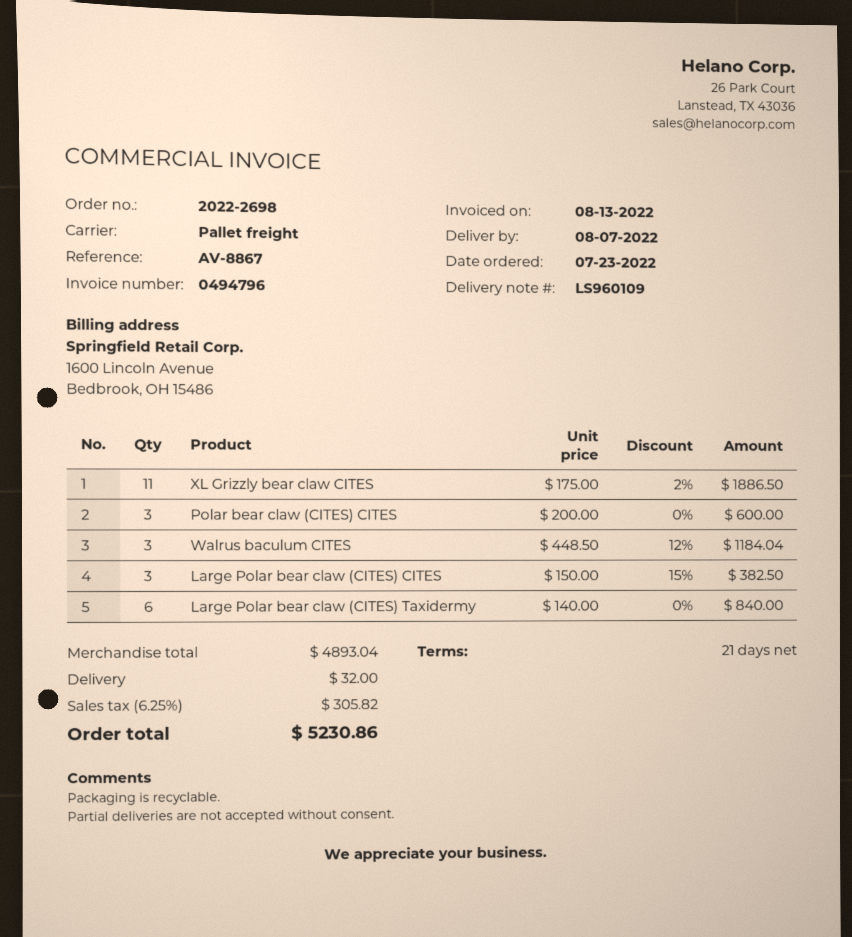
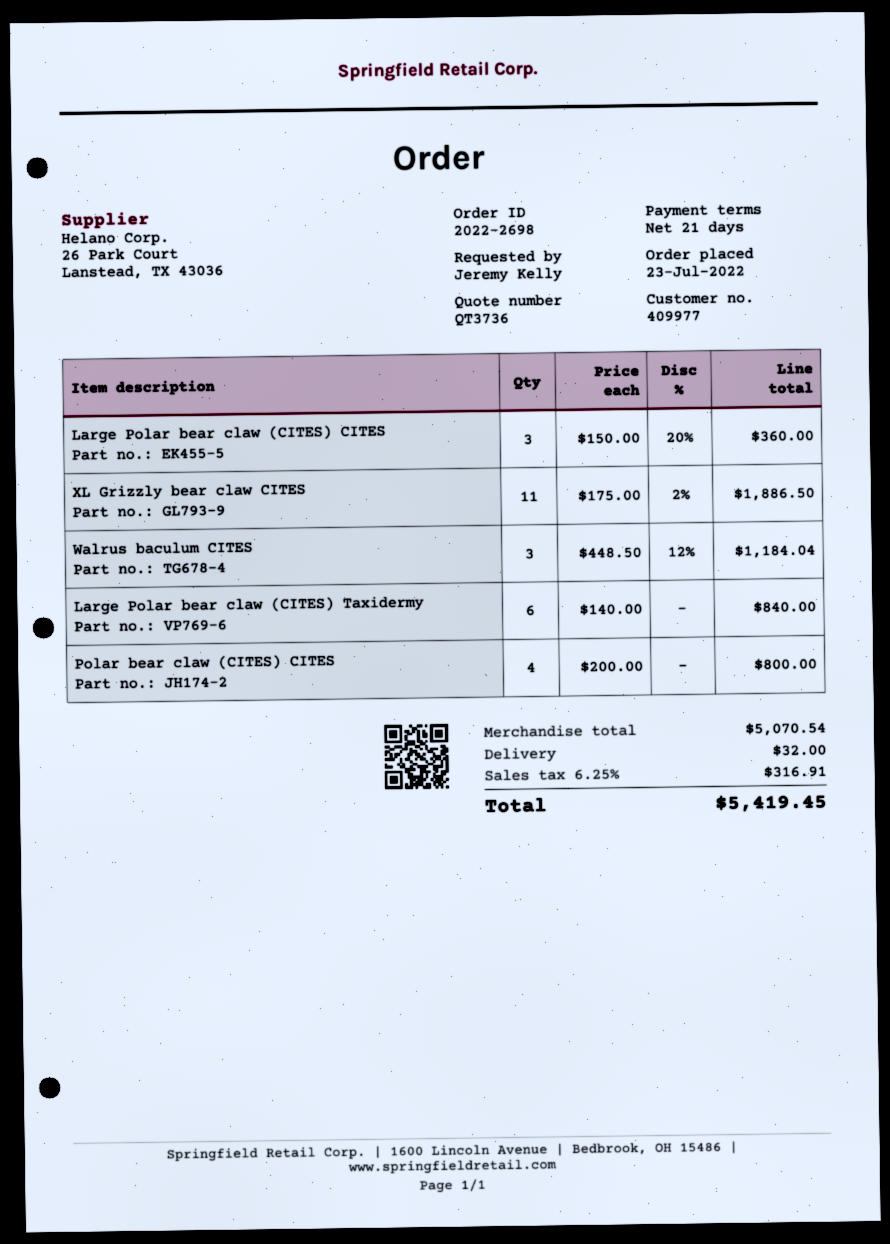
Polar bear claw (CITES) CITES: 3 x 200.00 = 600.00 -> 4 x 200.00 = 800.00
Large Polar bear claw (CITES) CITES: 3 x 150.00 - 15% = 382.50 -> 3 x 150.00 - 20% = 360.00
subtotal: 4893.04 -> 5070.54
tax: 6.25% = 305.82 -> 6.25% = 316.91
total: 5230.86 -> 5419.45

